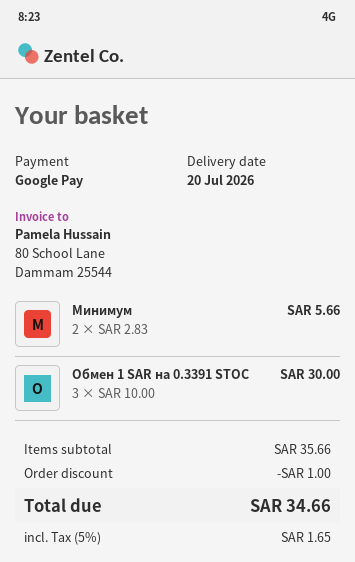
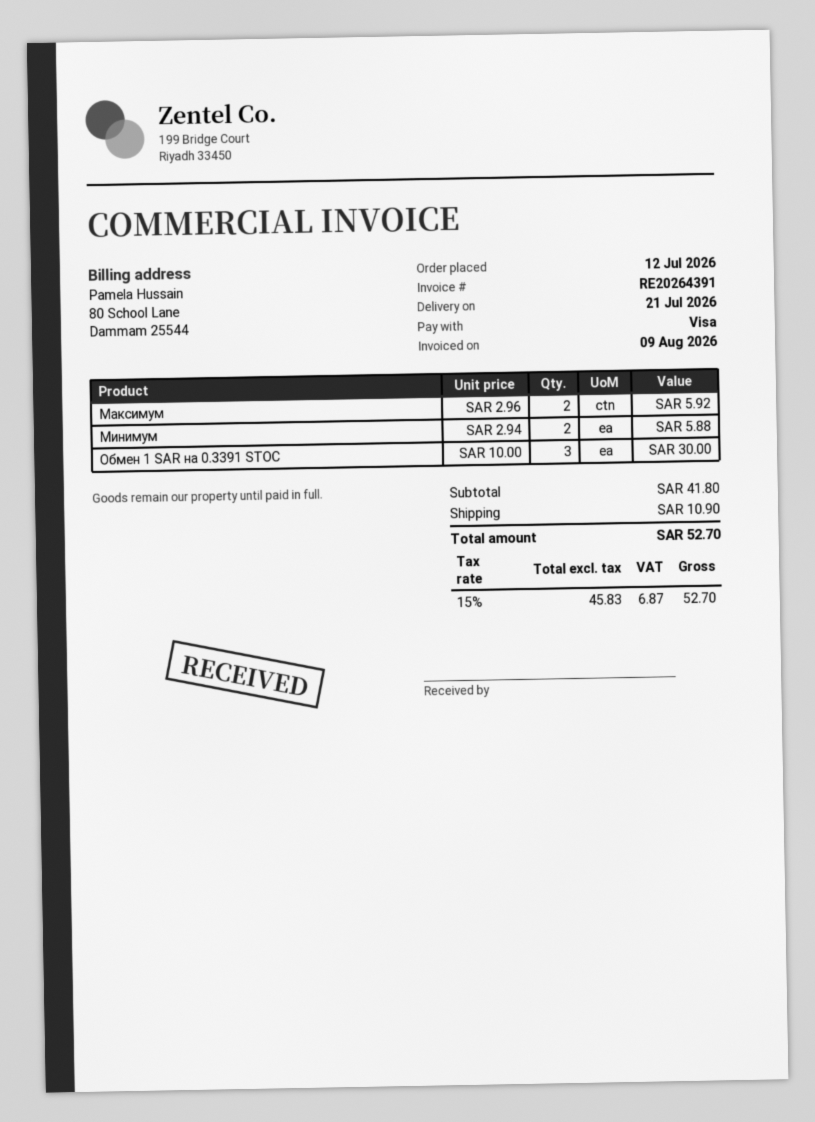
delivery date: 2026-07-20 -> 2026-07-21
payment method: Google Pay -> Visa
Минимум: 2 x 2.83 = 5.66 -> 2 x 2.94 = 5.88
Максимум: none -> 2 x 2.96 = 5.92
subtotal: 35.66 -> 41.80
discount: 1.00 -> none
shipping: none -> 10.90
tax: 5% = 1.65 -> 15% = 6.87
total: 34.66 -> 52.70

